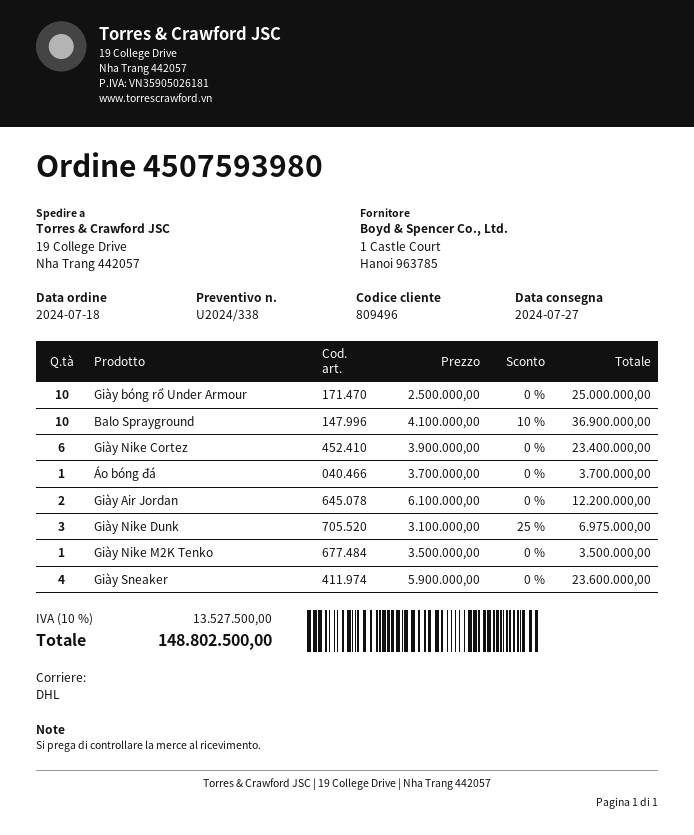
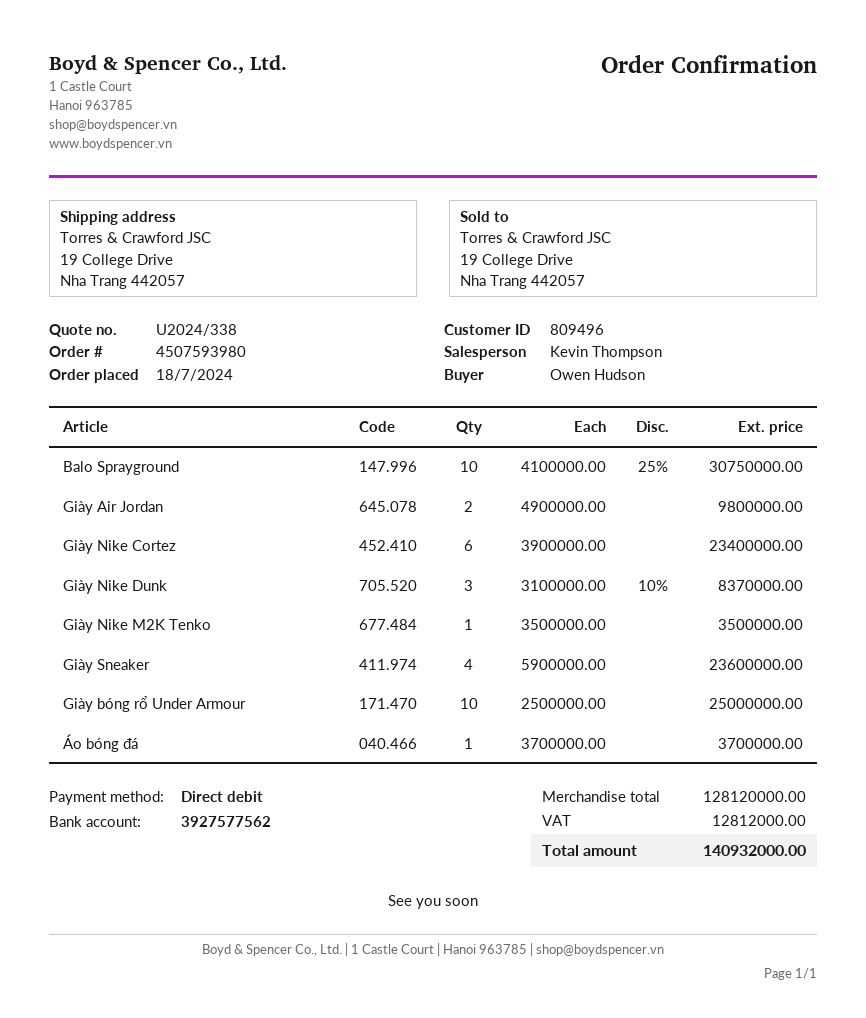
Balo Sprayground: 10 x 4100000.00 - 10% = 36900000.00 -> 10 x 4100000.00 - 25% = 30750000.00
Giày Air Jordan: 2 x 6100000.00 = 12200000.00 -> 2 x 4900000.00 = 9800000.00
Giày Nike Dunk: 3 x 3100000.00 - 25% = 6975000.00 -> 3 x 3100000.00 - 10% = 8370000.00
tax: 13527500.00 -> 12812000.00
total: 148802500.00 -> 140932000.00

